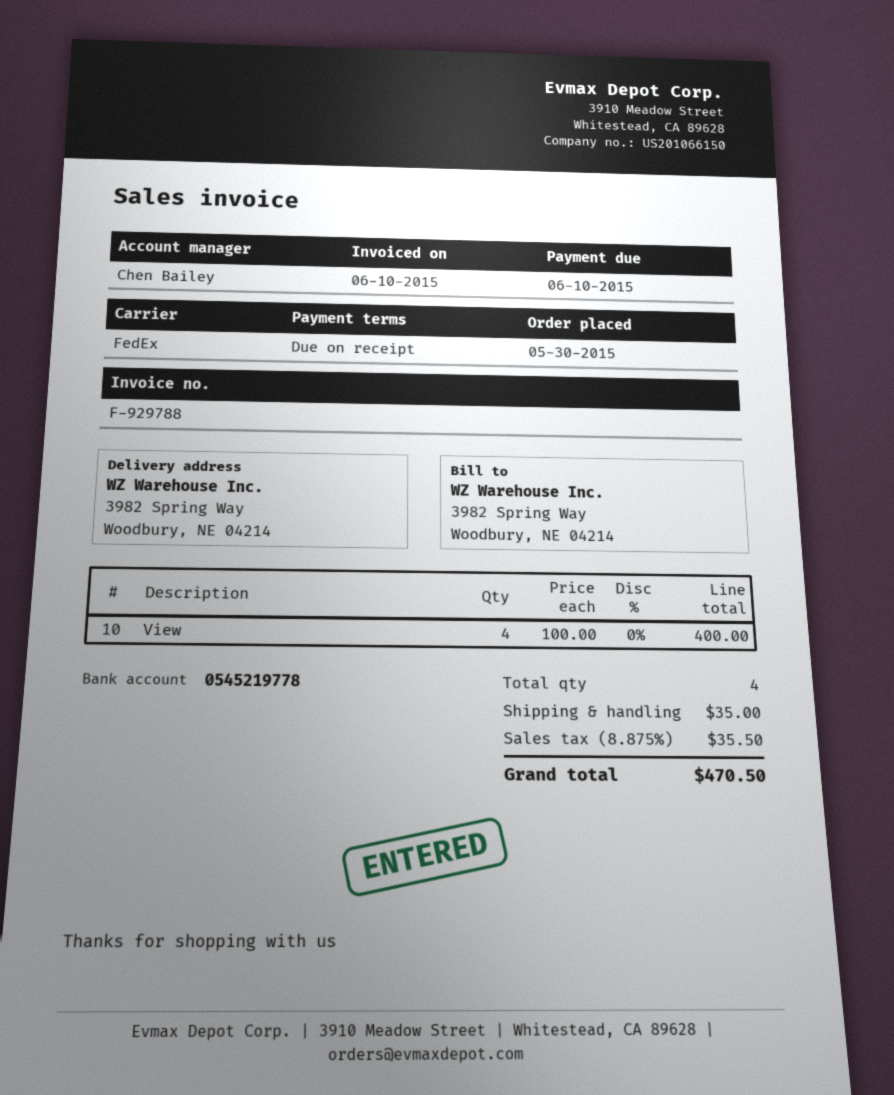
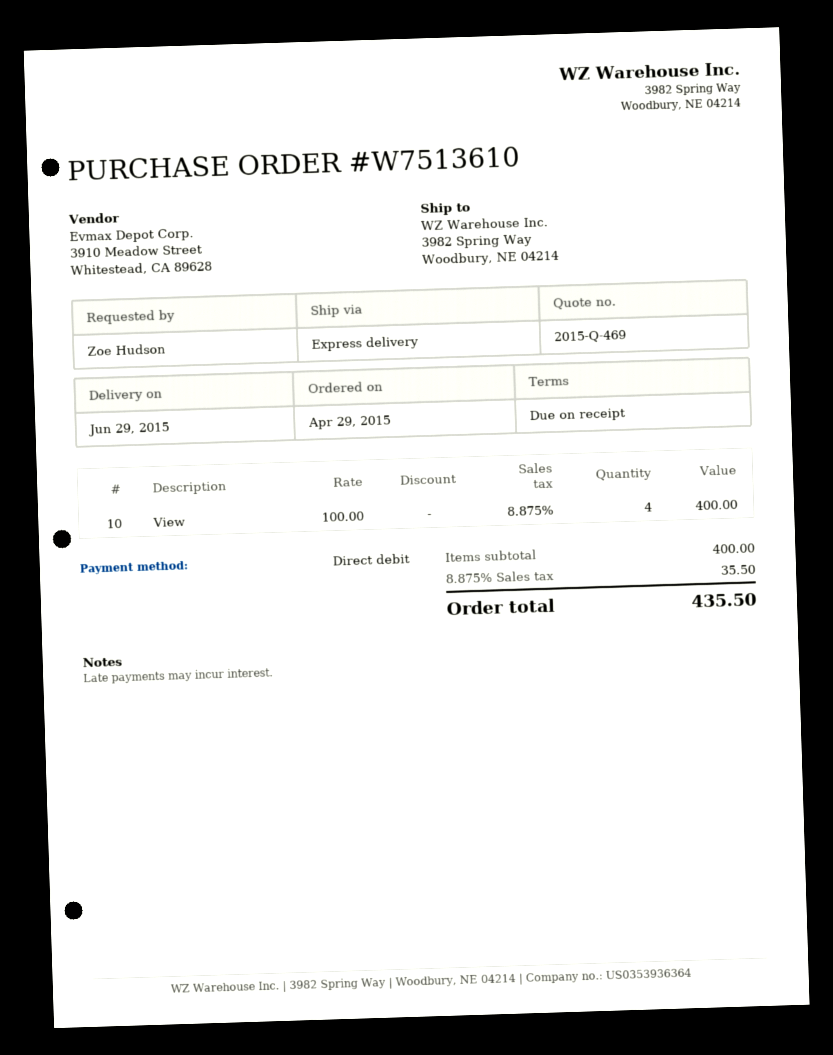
order date: 2015-05-30 -> 2015-04-29
shipping method: FedEx -> express
shipping: 35.00 -> none
total: 470.50 -> 435.50

